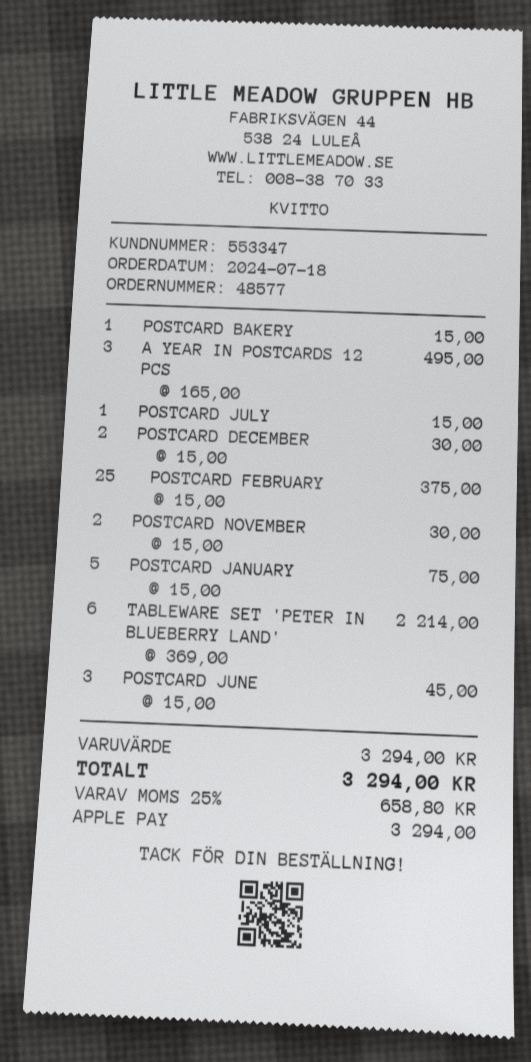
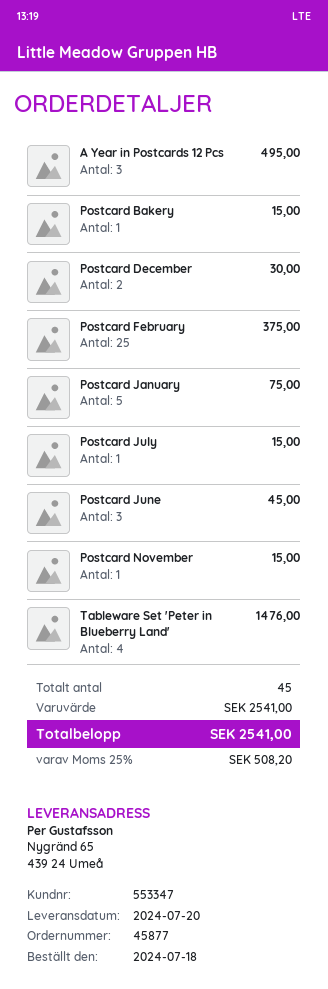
order number: 48577 -> 45877
POSTCARD NOVEMBER: 2 for 30.00 -> 1 for 15.00
TABLEWARE SET 'PETER IN BLUEBERRY LAND': 6 for 2214.00 -> 4 for 1476.00
subtotal: 3294.00 -> 2541.00
tax: 25% = 658.80 -> 25% = 508.20
total: 3294.00 -> 2541.00

